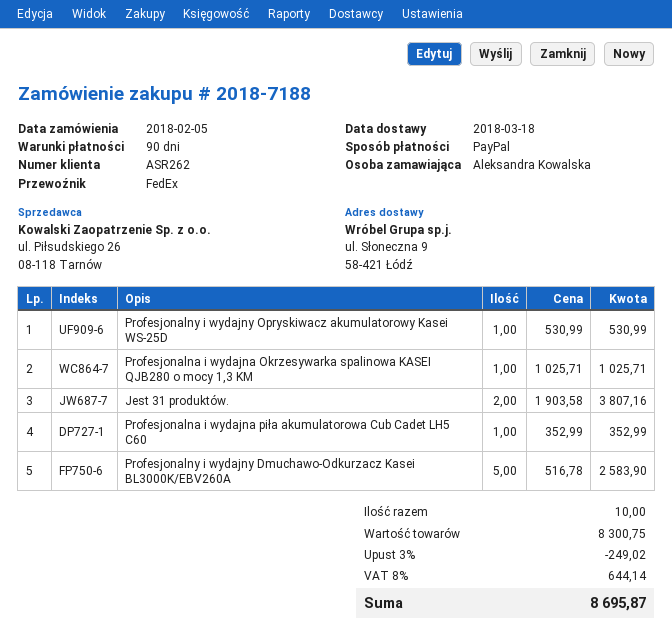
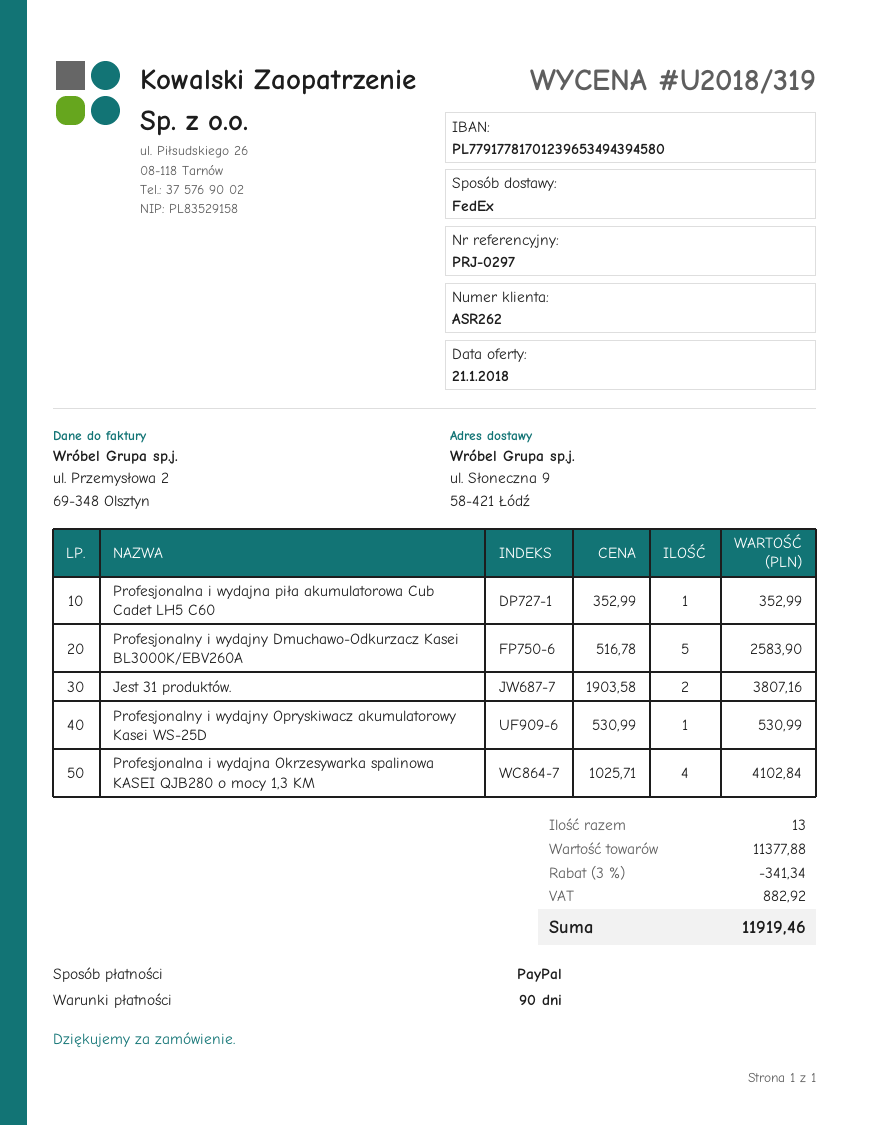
Profesjonalna i wydajna Okrzesywarka spalinowa KASEI QJB280 o mocy 1,3 KM: 1 x 1025.71 = 1025.71 -> 4 x 1025.71 = 4102.84
total quantity: 10 -> 13
subtotal: 8300.75 -> 11377.88
discount: 3% = 249.02 -> 3% = 341.34
tax: 644.14 -> 882.92
total: 8695.87 -> 11919.46

